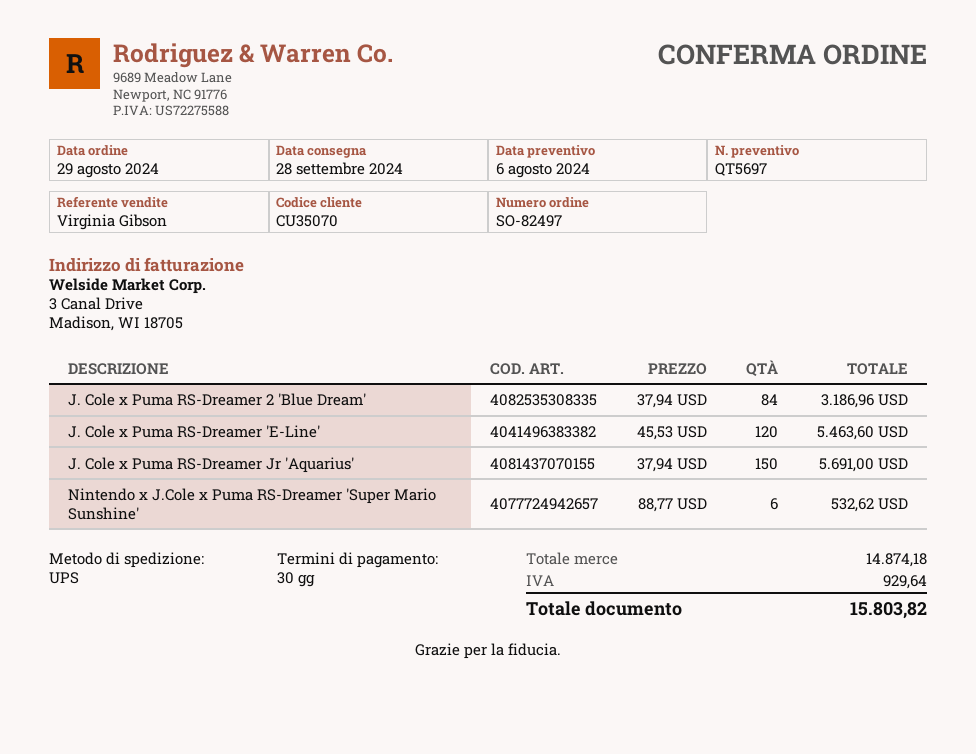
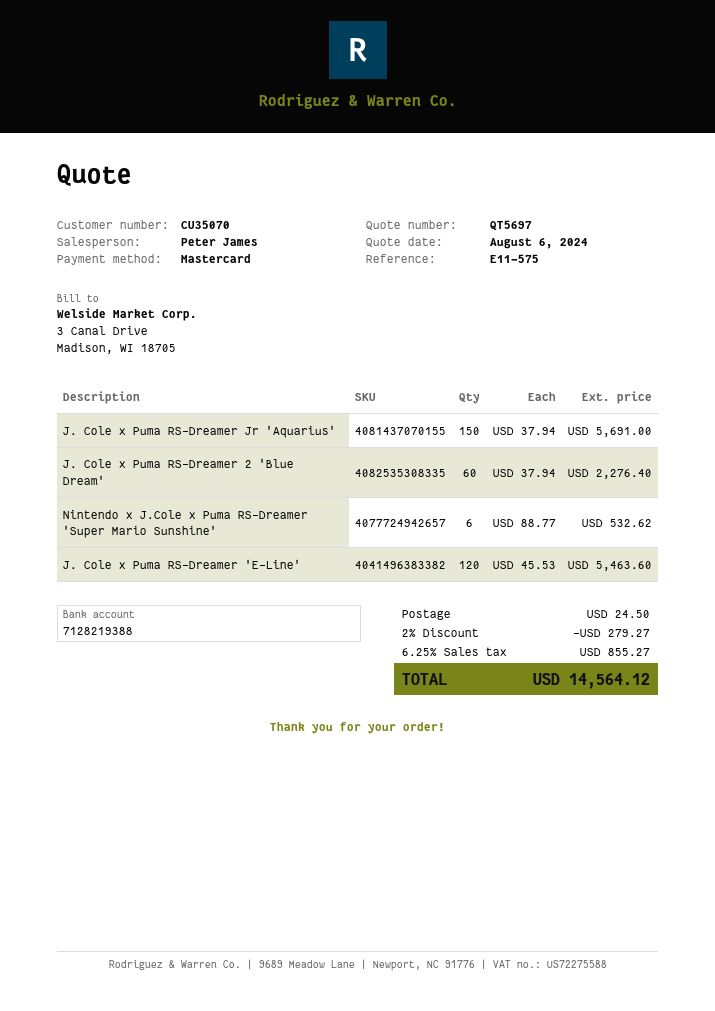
sales rep: Virginia Gibson -> Peter James
J. Cole x Puma RS-Dreamer 2 'Blue Dream': 84 x 37.94 = 3186.96 -> 60 x 37.94 = 2276.40
discount: none -> 2% = 279.27
shipping: none -> 24.50
tax: 929.64 -> 855.27
total: 15803.82 -> 14564.12

